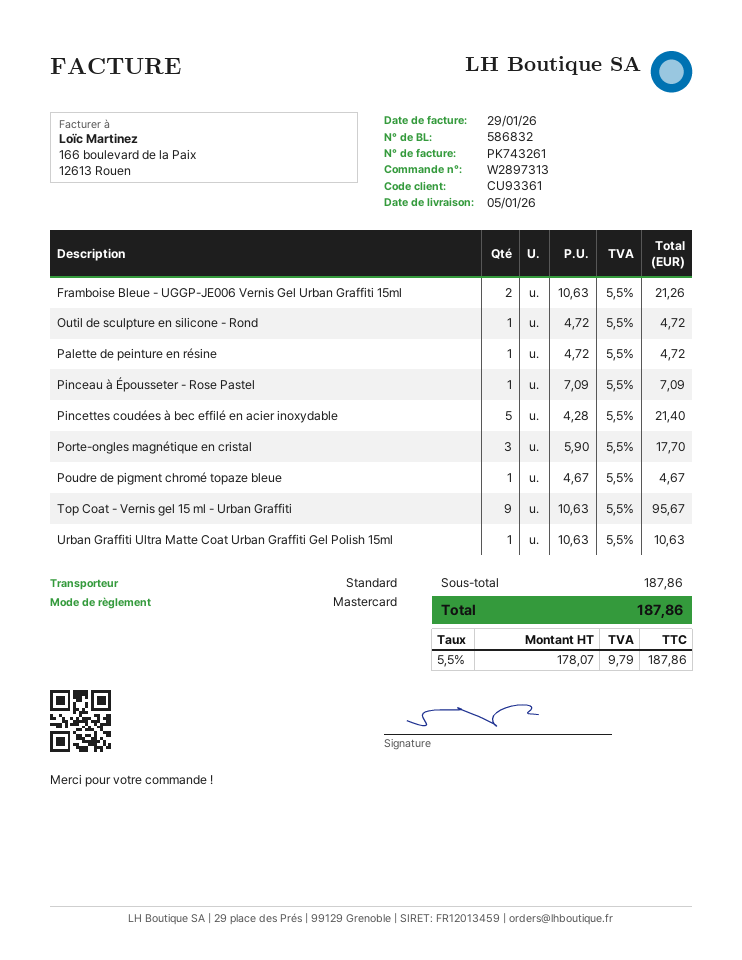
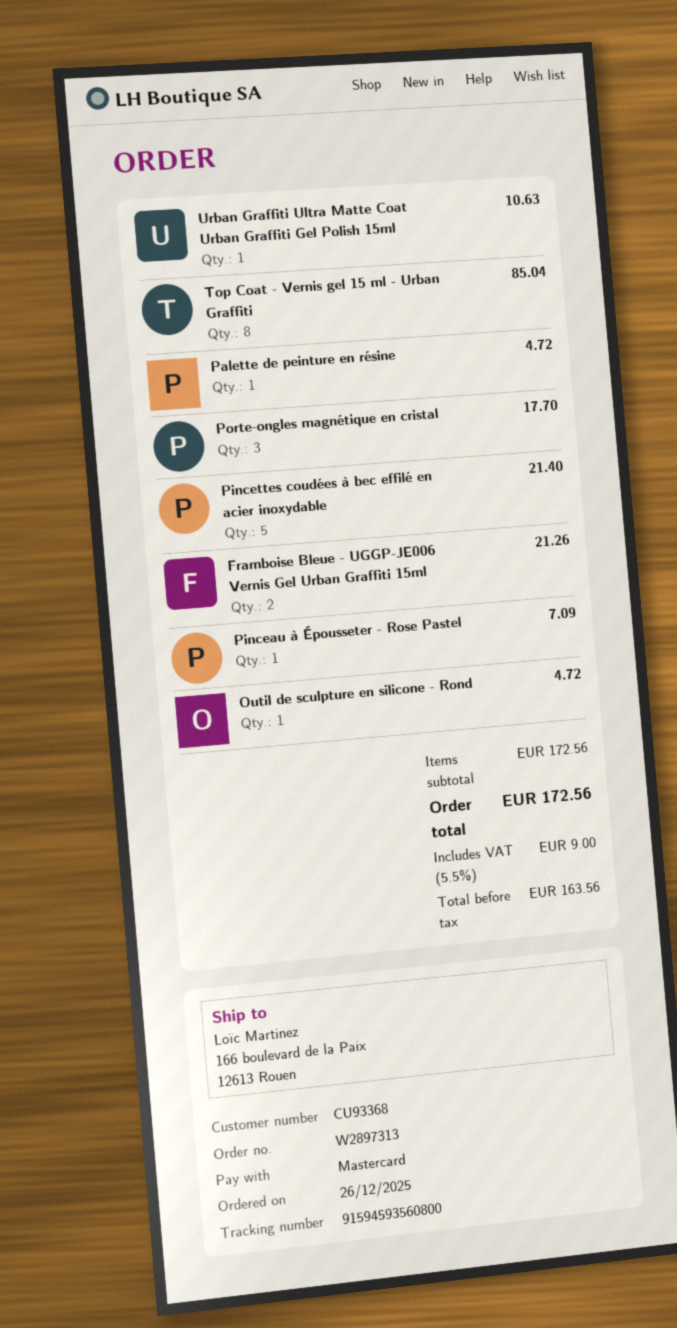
customer number: CU93361 -> CU93368
Poudre de pigment chromé topaze bleue: 1 for 4.67 -> none
Top Coat - Vernis gel 15 ml - Urban Graffiti: 9 for 95.67 -> 8 for 85.04
subtotal: 187.86 -> 172.56
net: 178.07 -> 163.56
tax: 5.5% = 9.79 -> 5.5% = 9.00
total: 187.86 -> 172.56

